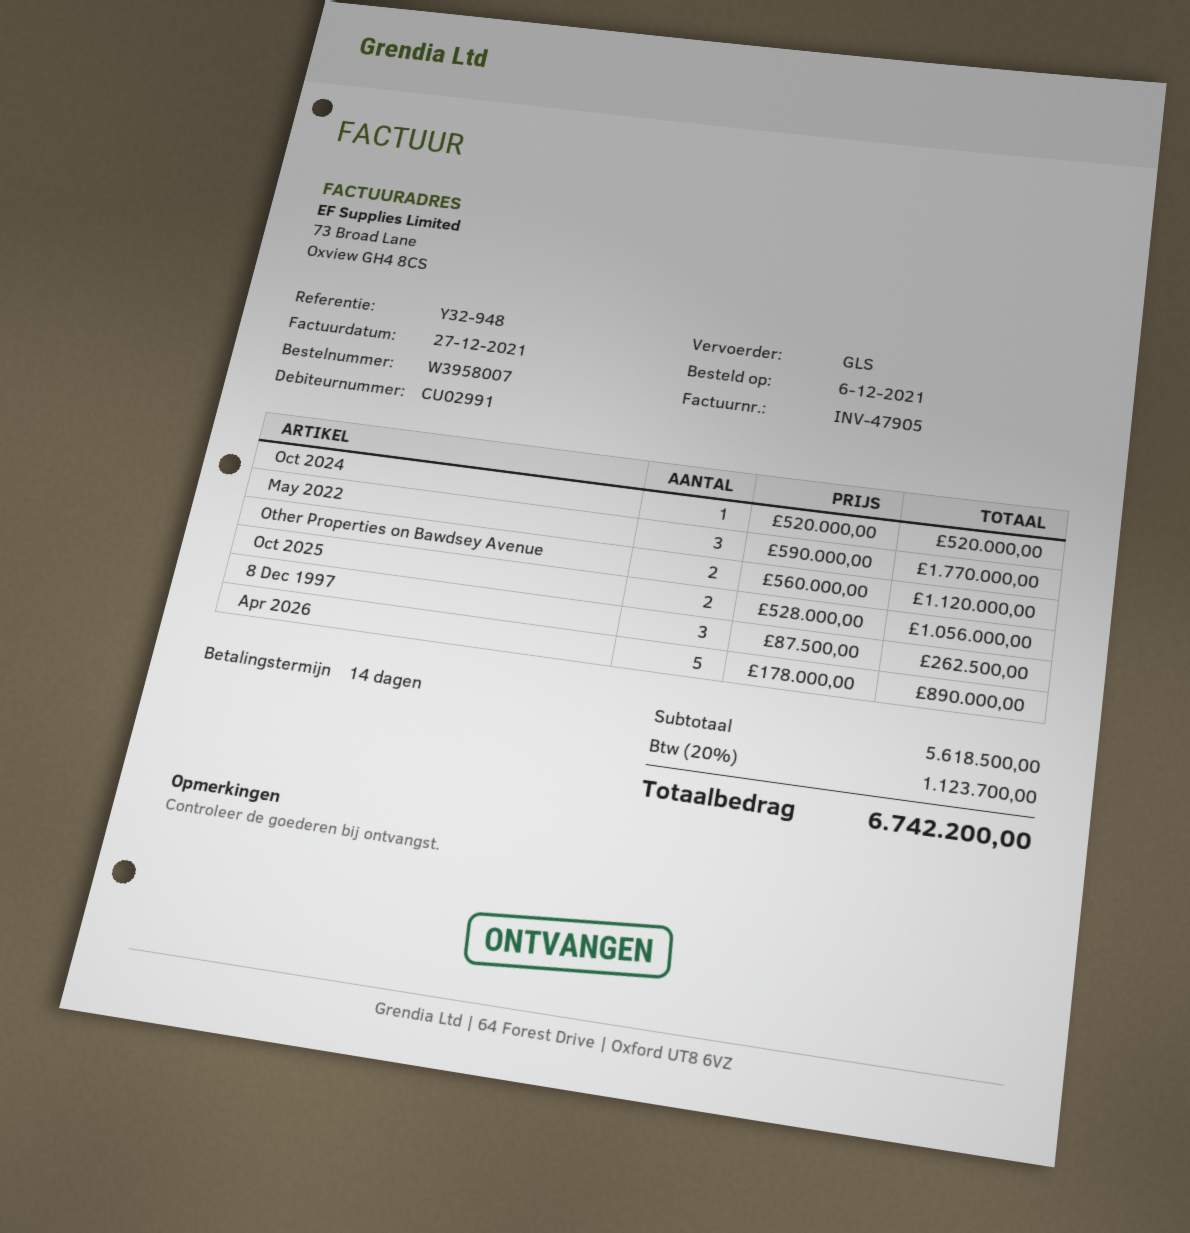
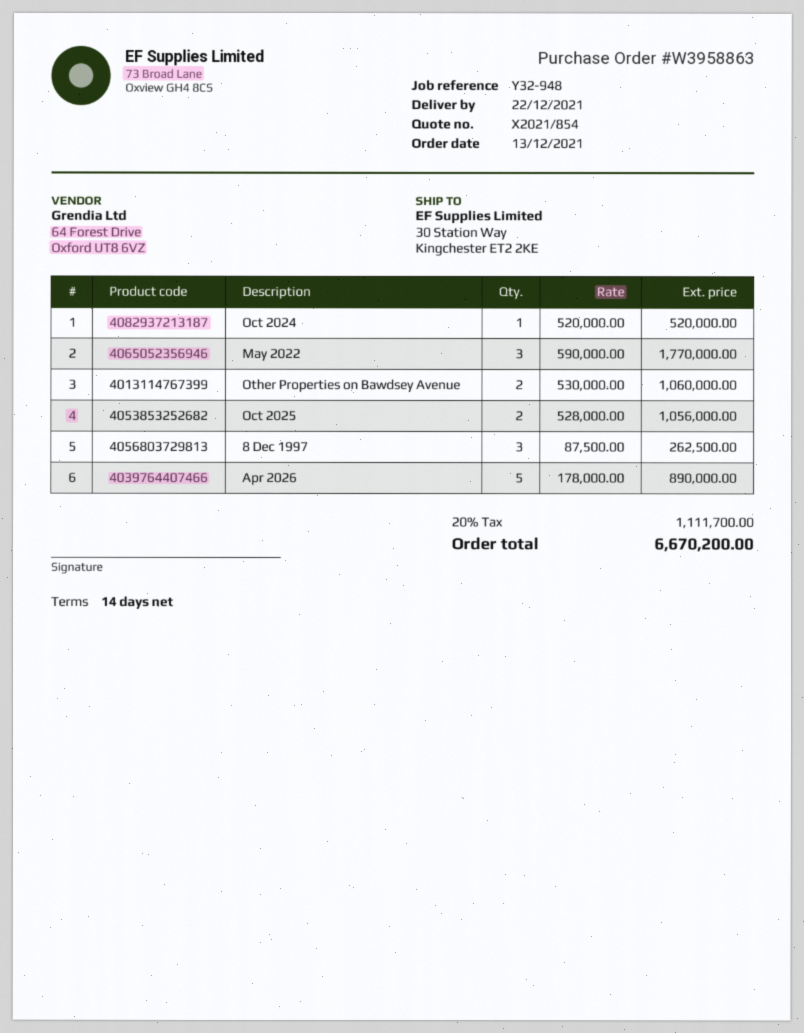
order number: W3958007 -> W3958863
order date: 2021-12-06 -> 2021-12-13
Other Properties on Bawdsey Avenue: 2 x 560000.00 = 1120000.00 -> 2 x 530000.00 = 1060000.00
tax: 20% = 1123700.00 -> 20% = 1111700.00
total: 6742200.00 -> 6670200.00

